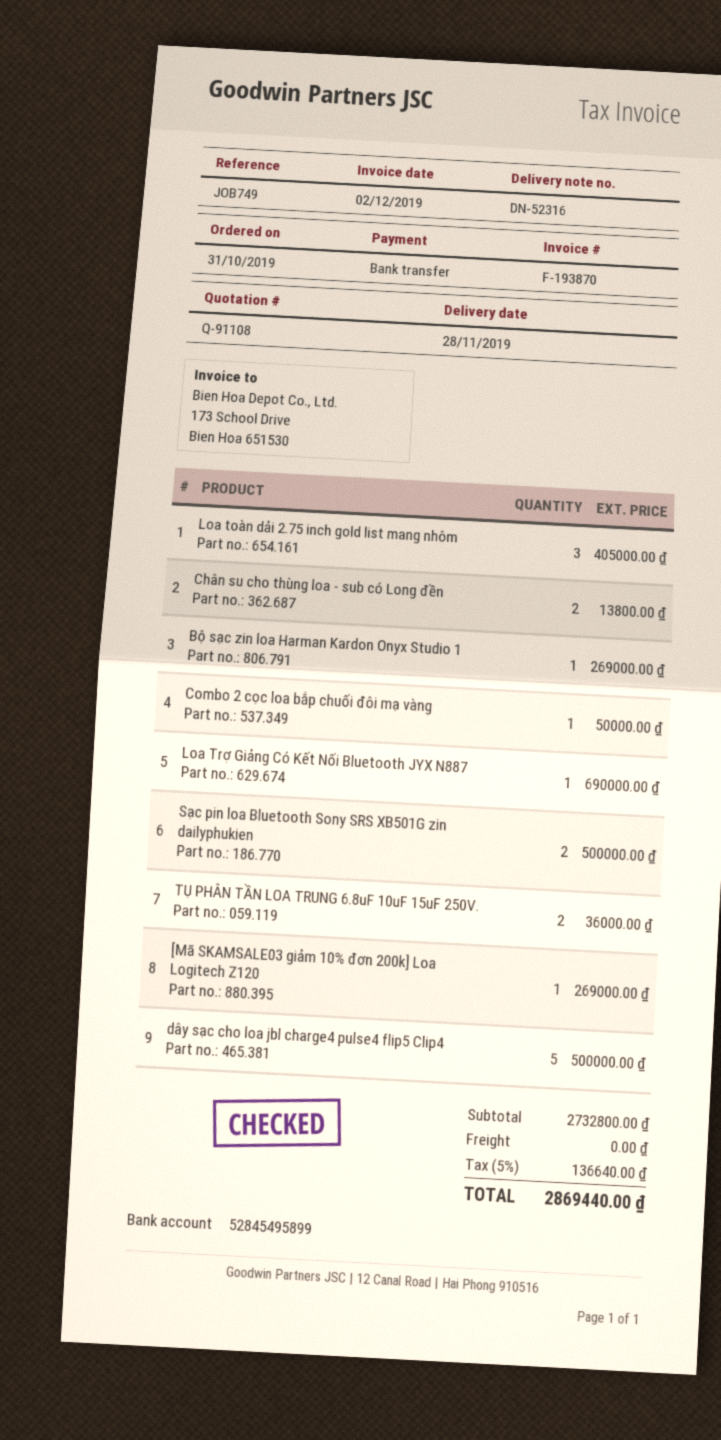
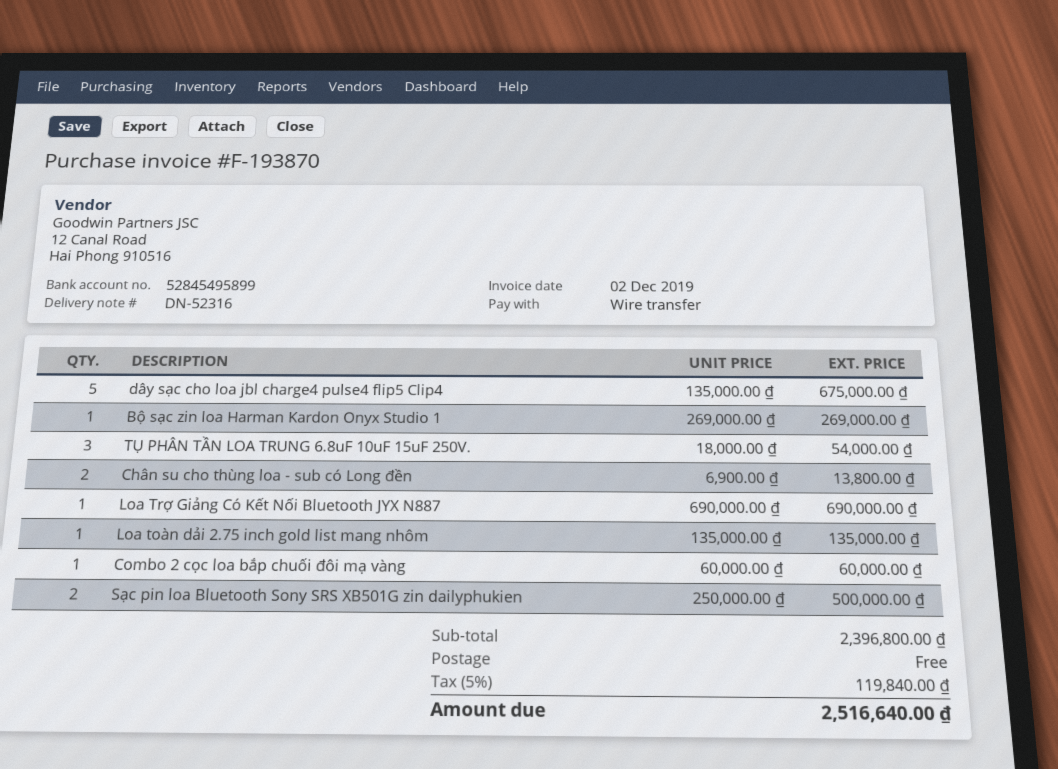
Loa toàn dải 2.75 inch gold list mang nhôm: 3 for 405000.00 -> 1 for 135000.00
Combo 2 cọc loa bắp chuối đôi mạ vàng: 1 for 50000.00 -> 1 for 60000.00
TỤ PHÂN TẦN LOA TRUNG 6.8uF 10uF 15uF 250V.: 2 for 36000.00 -> 3 for 54000.00
[Mã SKAMSALE03 giảm 10% đơn 200k] Loa Logitech Z120: 1 for 269000.00 -> none
dây sạc cho loa jbl charge4 pulse4 flip5 Clip4: 5 for 500000.00 -> 5 for 675000.00
subtotal: 2732800.00 -> 2396800.00
tax: 5% = 136640.00 -> 5% = 119840.00
total: 2869440.00 -> 2516640.00

